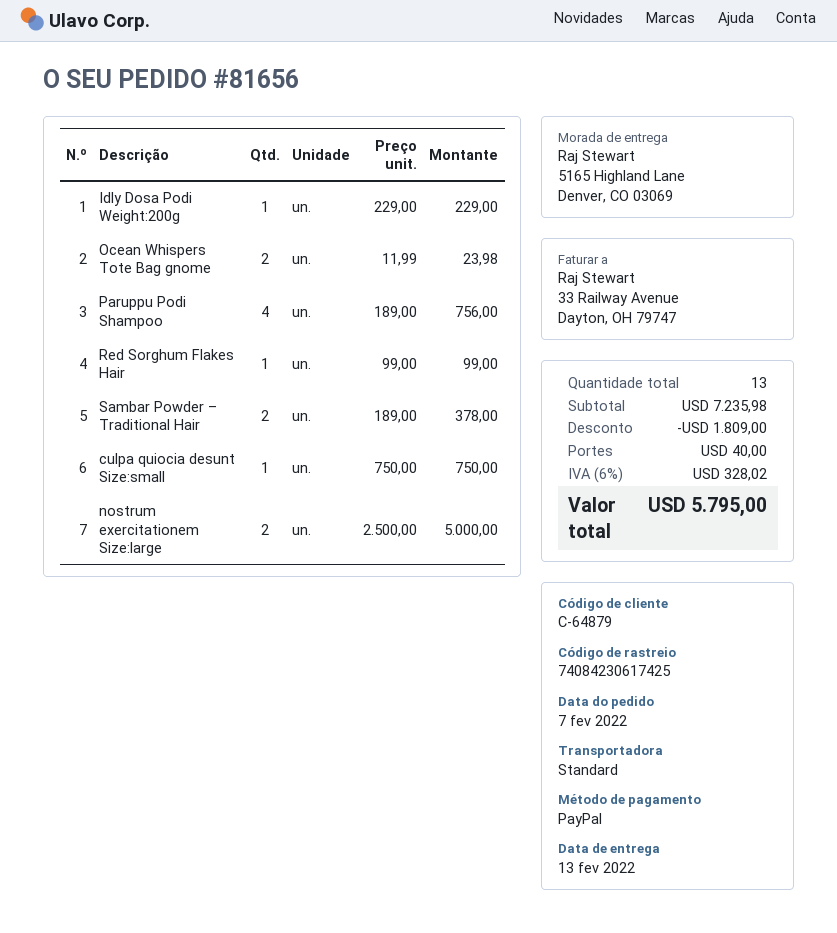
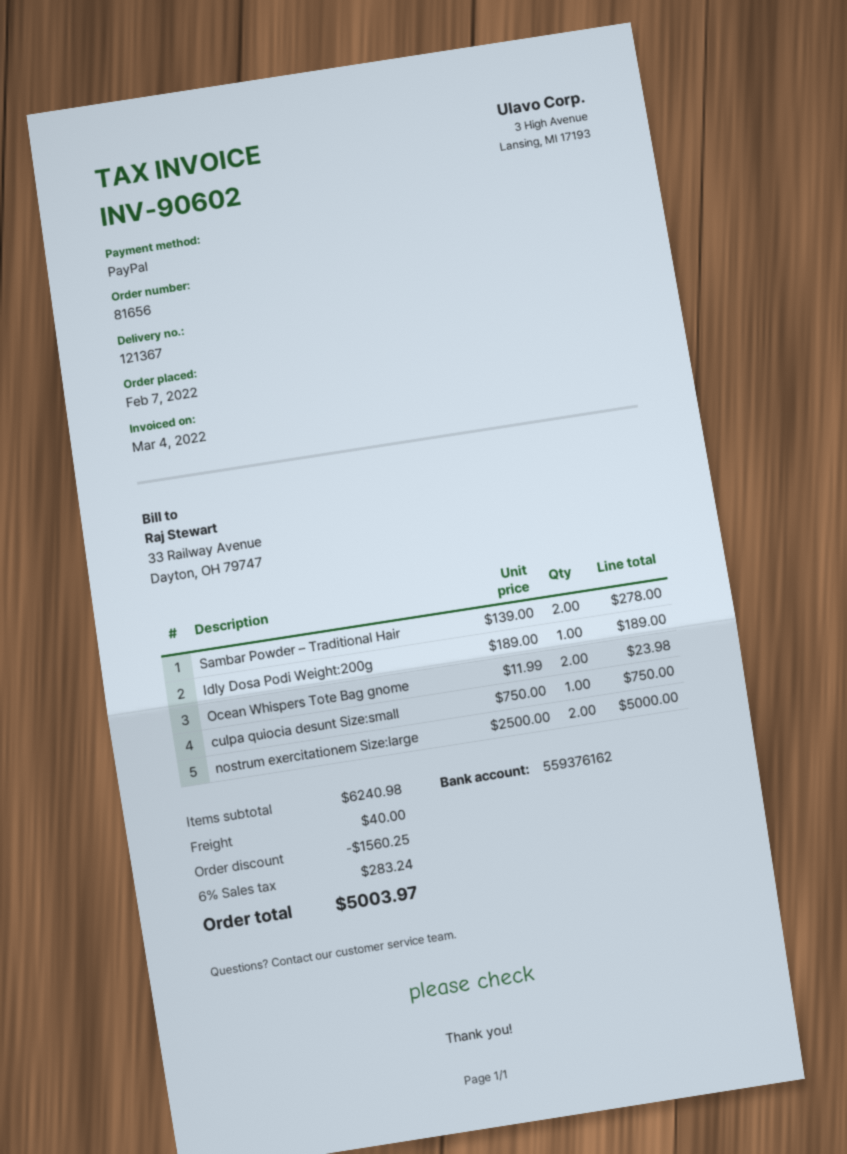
Idly Dosa Podi Weight:200g: 1 x 229.00 = 229.00 -> 1 x 189.00 = 189.00
Paruppu Podi Shampoo: 4 x 189.00 = 756.00 -> none
Red Sorghum Flakes Hair: 1 x 99.00 = 99.00 -> none
Sambar Powder – Traditional Hair: 2 x 189.00 = 378.00 -> 2 x 139.00 = 278.00
subtotal: 7235.98 -> 6240.98
discount: 1809.00 -> 1560.25
tax: 6% = 328.02 -> 6% = 283.24
total: 5795.00 -> 5003.97

